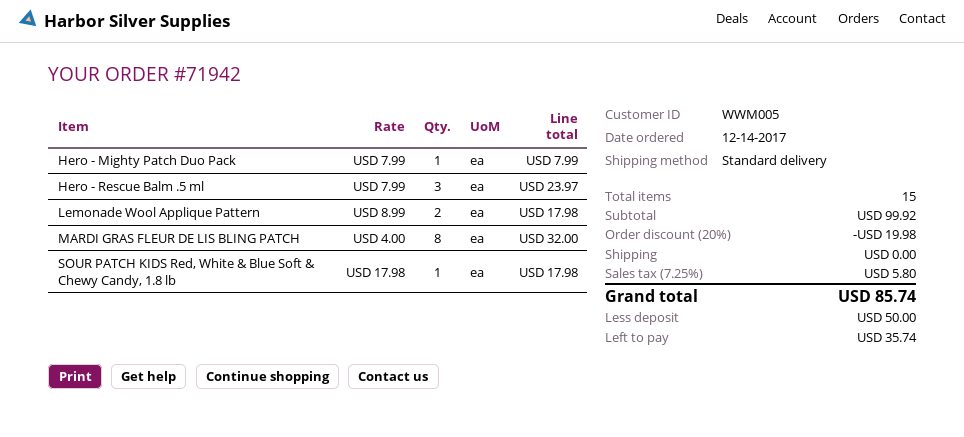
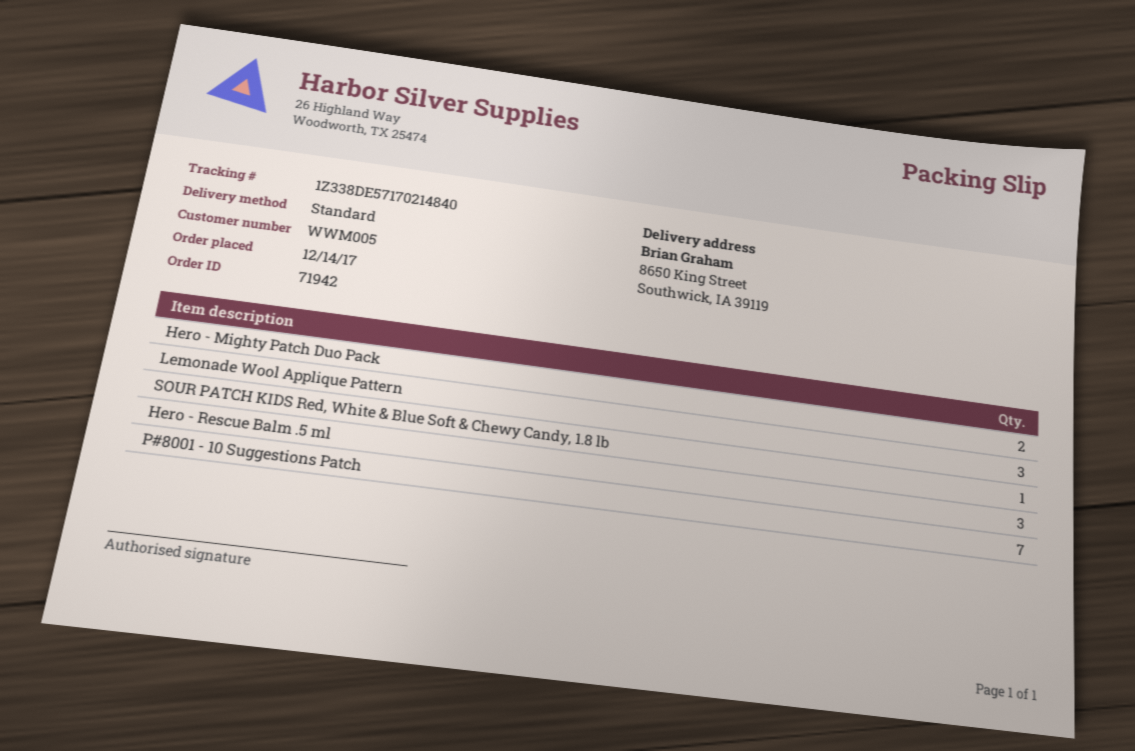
Hero - Mighty Patch Duo Pack: 1 -> 2
Lemonade Wool Applique Pattern: 2 -> 3
MARDI GRAS FLEUR DE LIS BLING PATCH: 8 -> none
P#8001 - 10 Suggestions Patch: none -> 7

